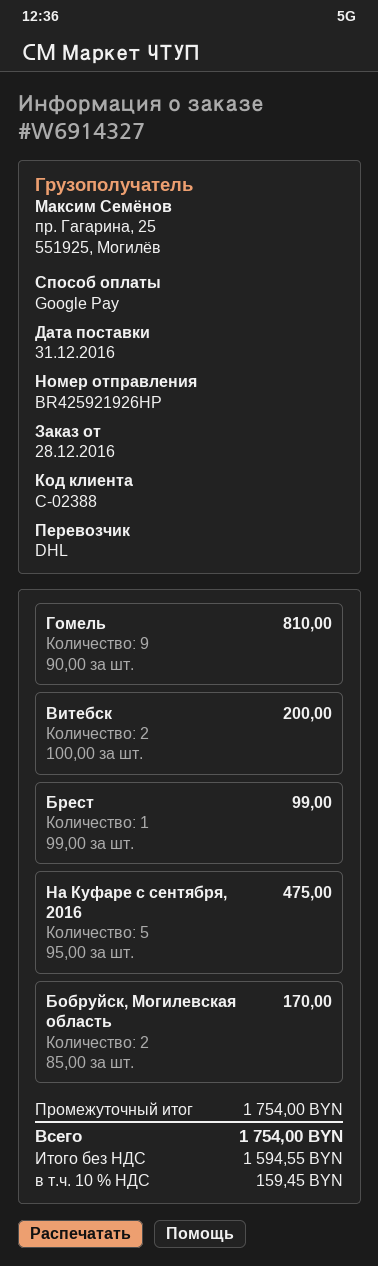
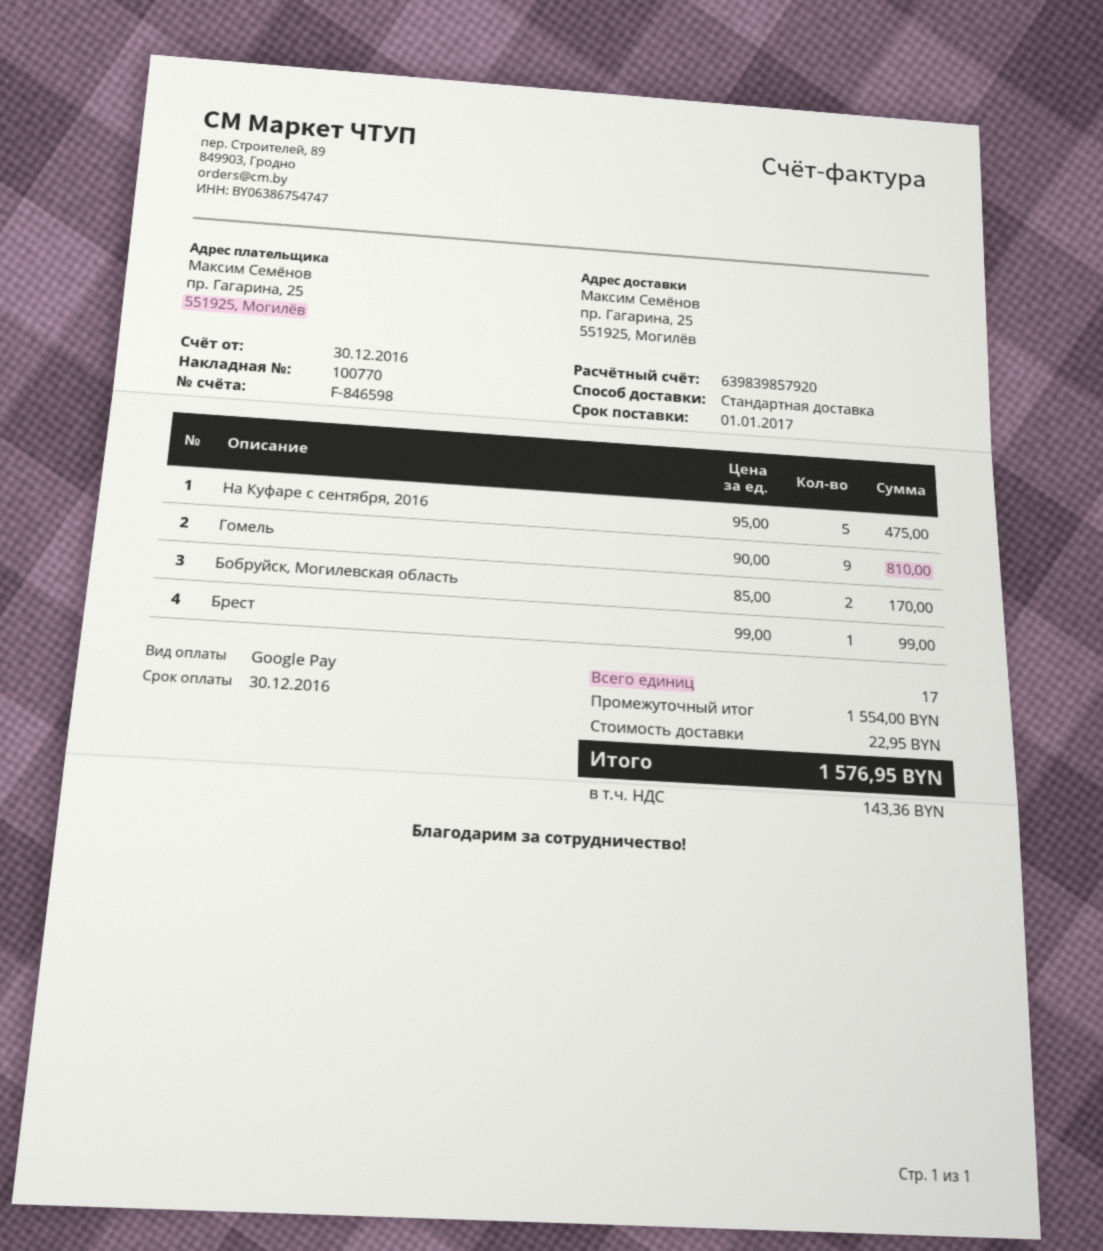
delivery date: 2016-12-31 -> 2017-01-01
shipping method: DHL -> standard
Витебск: 2 x 100.00 = 200.00 -> none
subtotal: 1754.00 -> 1554.00
shipping: none -> 22.95
tax: 159.45 -> 143.36
total: 1754.00 -> 1576.95

